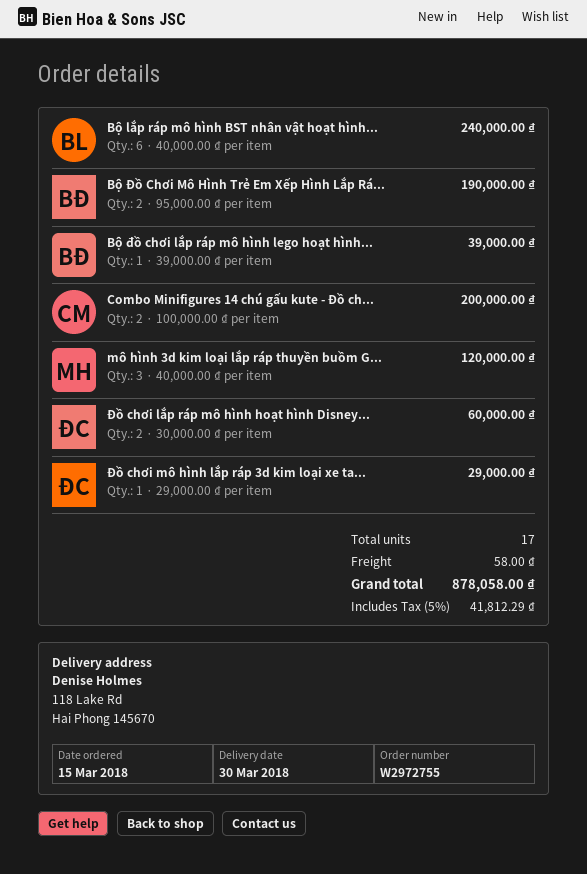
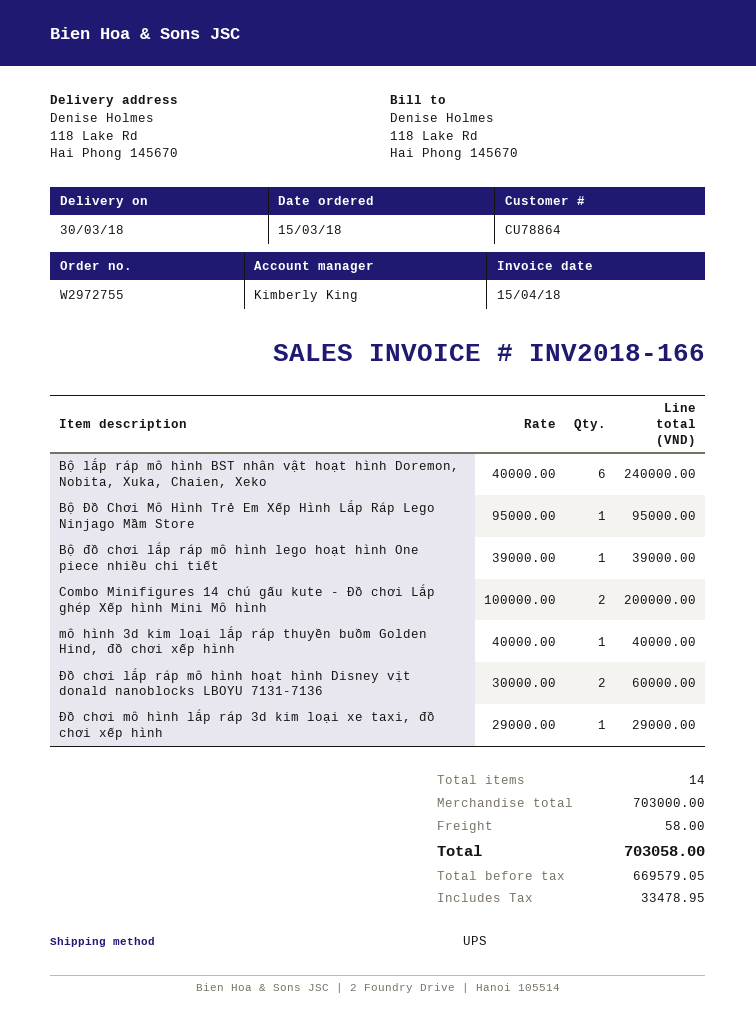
Bộ Đồ Chơi Mô Hình Trẻ Em Xếp Hình Lắp Rá...: 2 x 95000.00 = 190000.00 -> 1 x 95000.00 = 95000.00
mô hình 3d kim loại lắp ráp thuyền buồm G...: 3 x 40000.00 = 120000.00 -> 1 x 40000.00 = 40000.00
total quantity: 17 -> 14
tax: 41812.29 -> 33478.95
total: 878058.00 -> 703058.00

